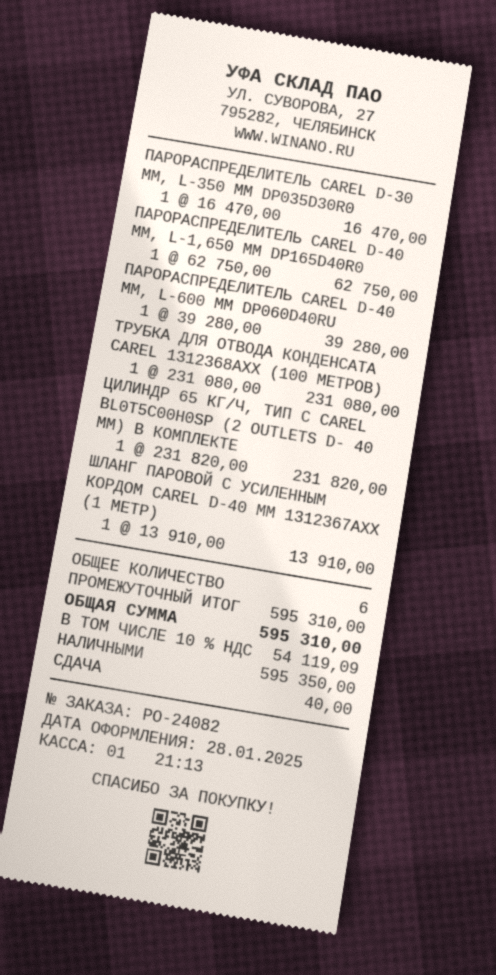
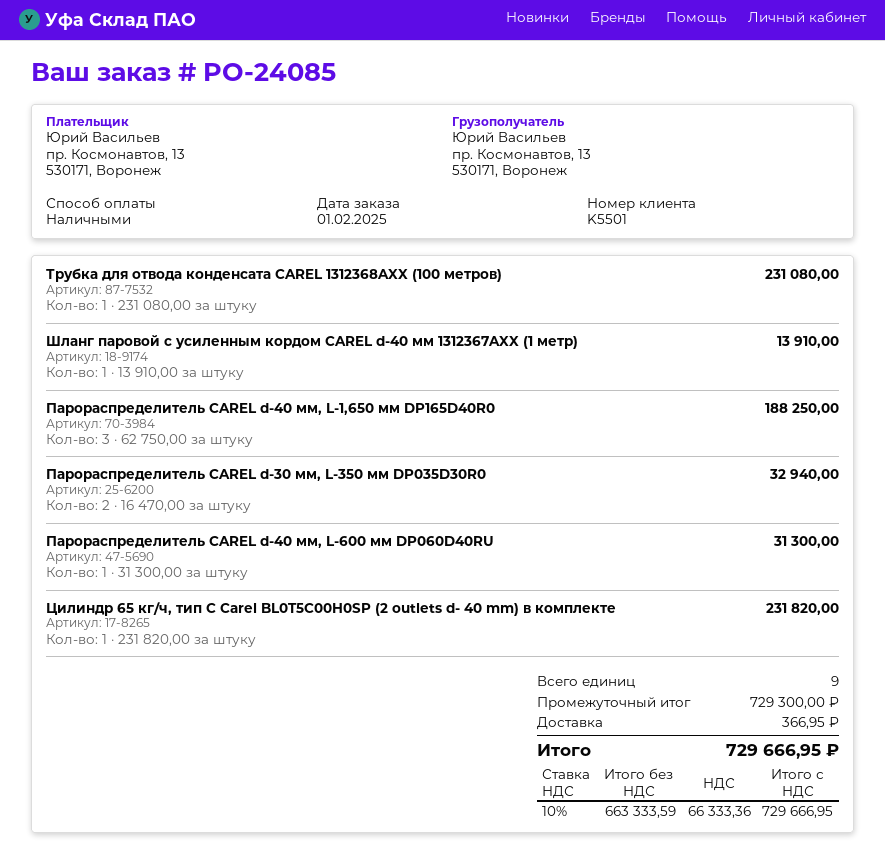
order number: PO-24082 -> PO-24085
order date: 2025-01-28 -> 2025-02-01
ПАРОРАСПРЕДЕЛИТЕЛЬ CAREL D-30 ММ, L-350 ММ DP035D30R0: 1 x 16470.00 = 16470.00 -> 2 x 16470.00 = 32940.00
ПАРОРАСПРЕДЕЛИТЕЛЬ CAREL D-40 ММ, L-1,650 ММ DP165D40R0: 1 x 62750.00 = 62750.00 -> 3 x 62750.00 = 188250.00
ПАРОРАСПРЕДЕЛИТЕЛЬ CAREL D-40 ММ, L-600 ММ DP060D40RU: 1 x 39280.00 = 39280.00 -> 1 x 31300.00 = 31300.00
total quantity: 6 -> 9
subtotal: 595310.00 -> 729300.00
shipping: none -> 366.95
tax: 10% = 54119.09 -> 10% = 66333.36
total: 595310.00 -> 729666.95

